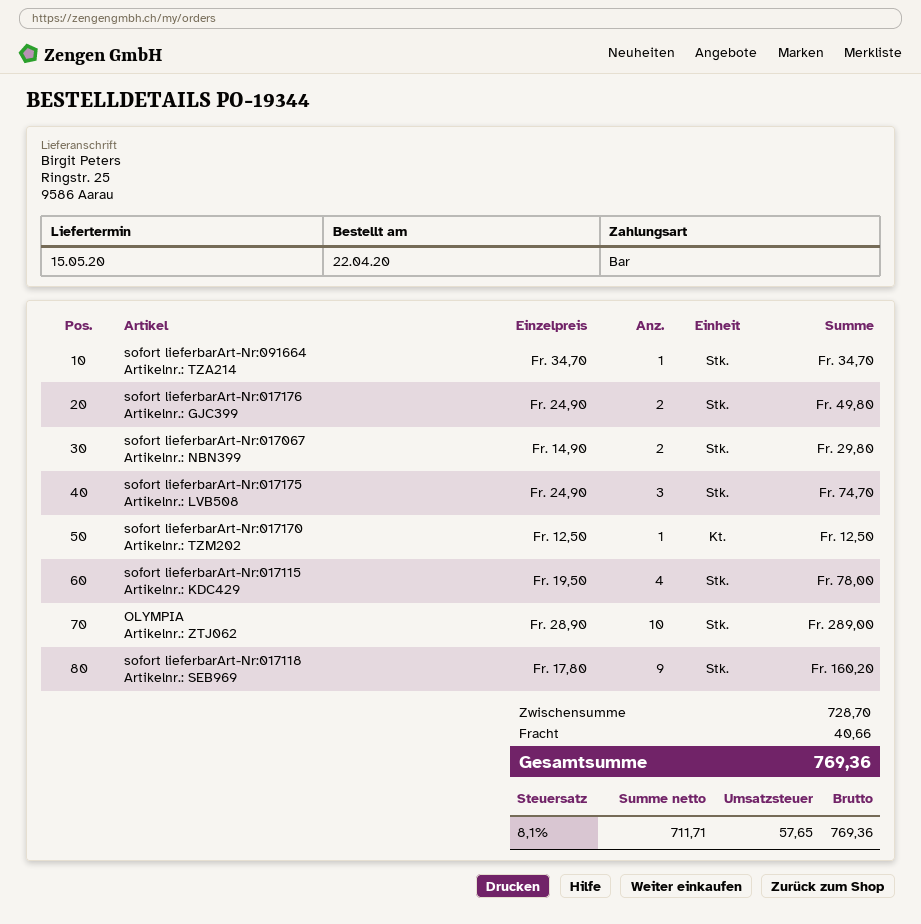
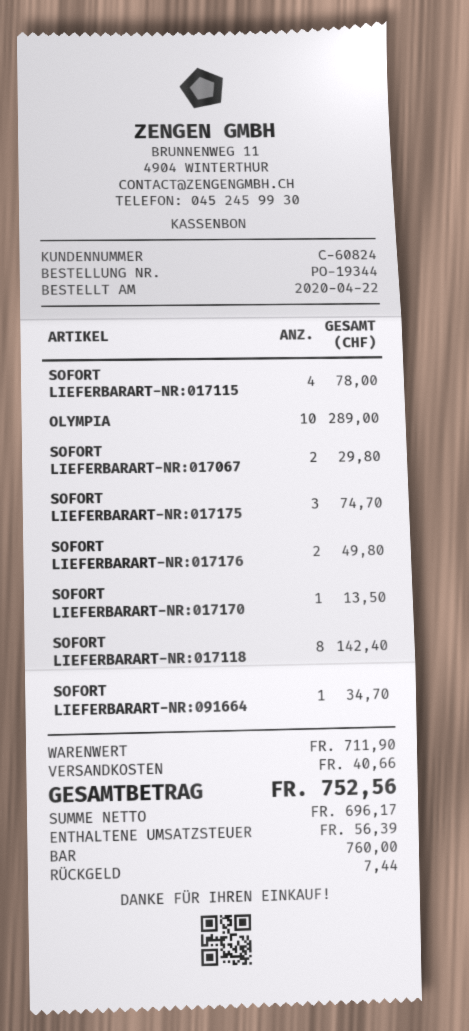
sofort lieferbarArt-Nr:017170: 1 for 12.50 -> 1 for 13.50
sofort lieferbarArt-Nr:017118: 9 for 160.20 -> 8 for 142.40
subtotal: 728.70 -> 711.90
net: 711.71 -> 696.17
tax: 57.65 -> 56.39
total: 769.36 -> 752.56

